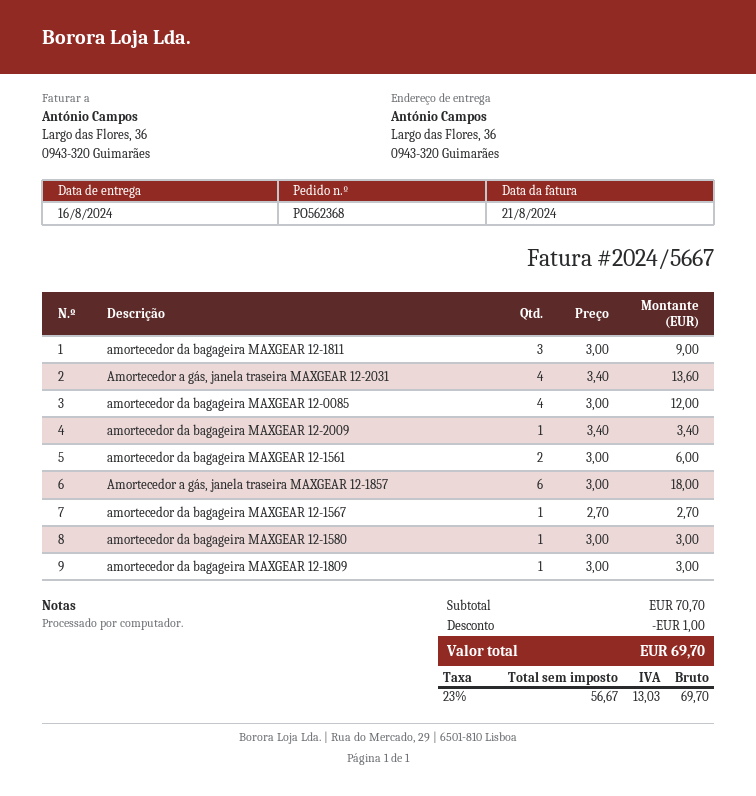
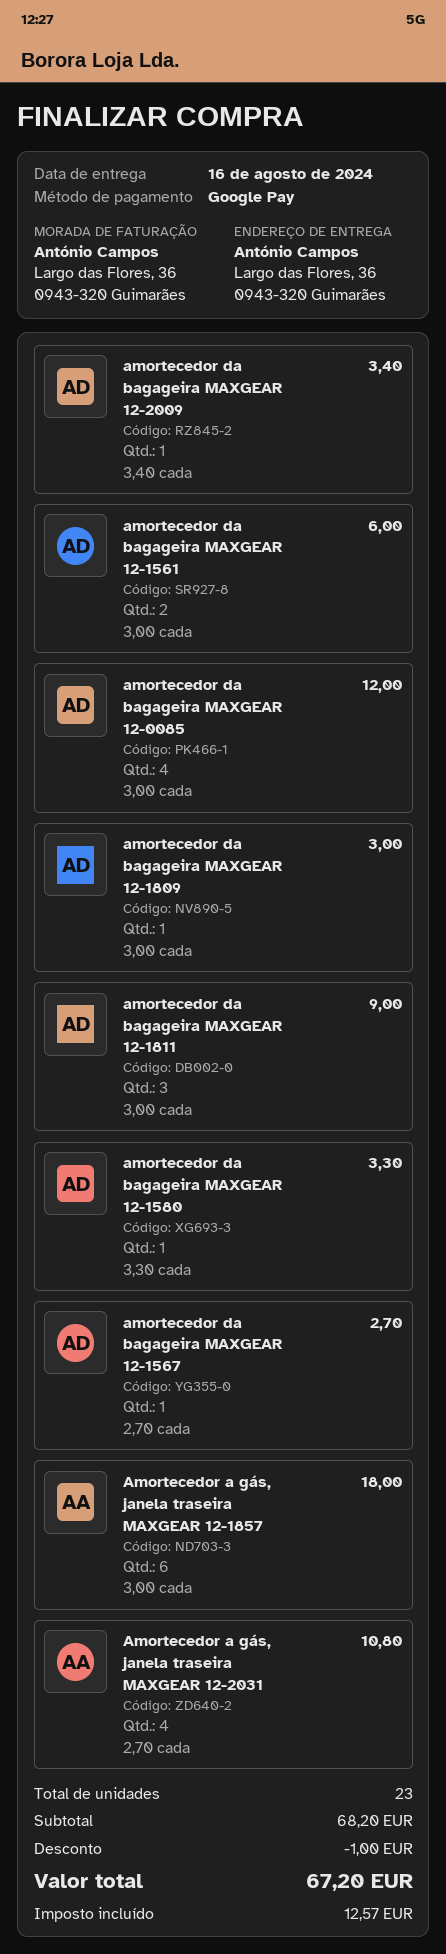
Amortecedor a gás, janela traseira MAXGEAR 12-2031: 4 x 3.40 = 13.60 -> 4 x 2.70 = 10.80
amortecedor da bagageira MAXGEAR 12-1580: 1 x 3.00 = 3.00 -> 1 x 3.30 = 3.30
subtotal: 70.70 -> 68.20
tax: 13.03 -> 12.57
total: 69.70 -> 67.20

